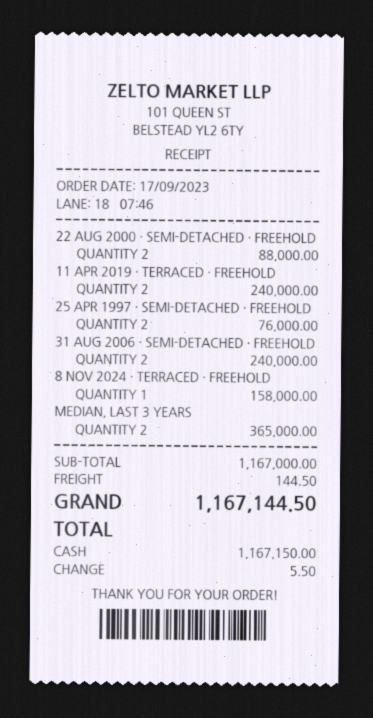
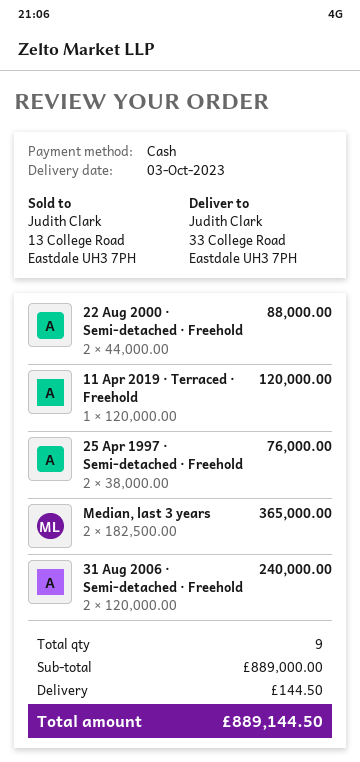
11 APR 2019 · TERRACED · FREEHOLD: 2 for 240000.00 -> 1 for 120000.00
8 NOV 2024 · TERRACED · FREEHOLD: 1 for 158000.00 -> none
subtotal: 1167000.00 -> 889000.00
total: 1167144.50 -> 889144.50

